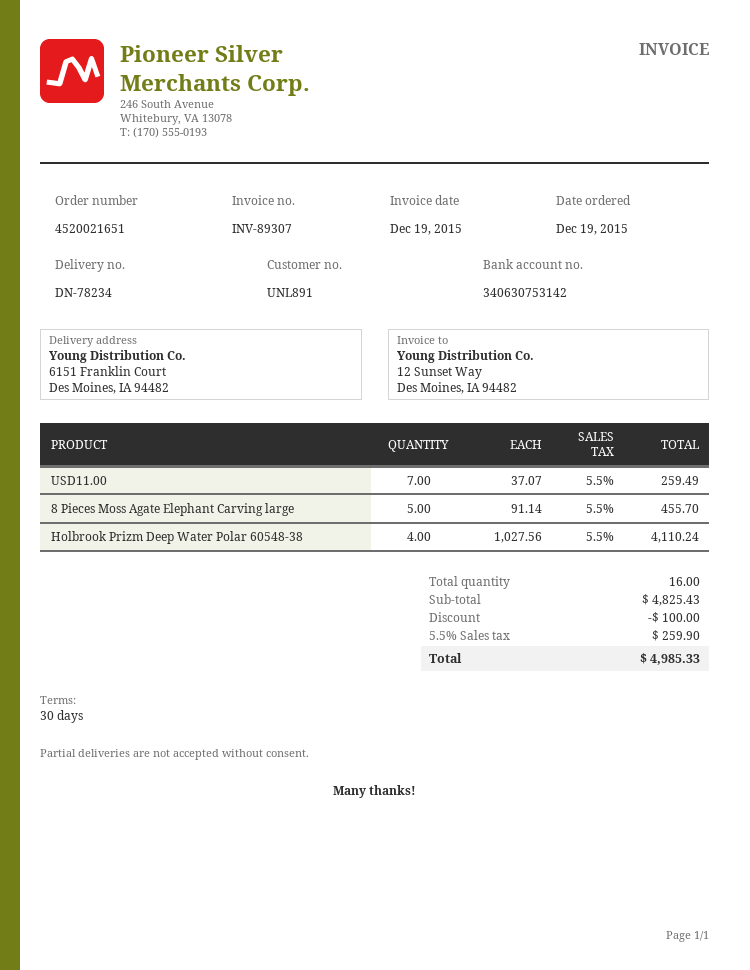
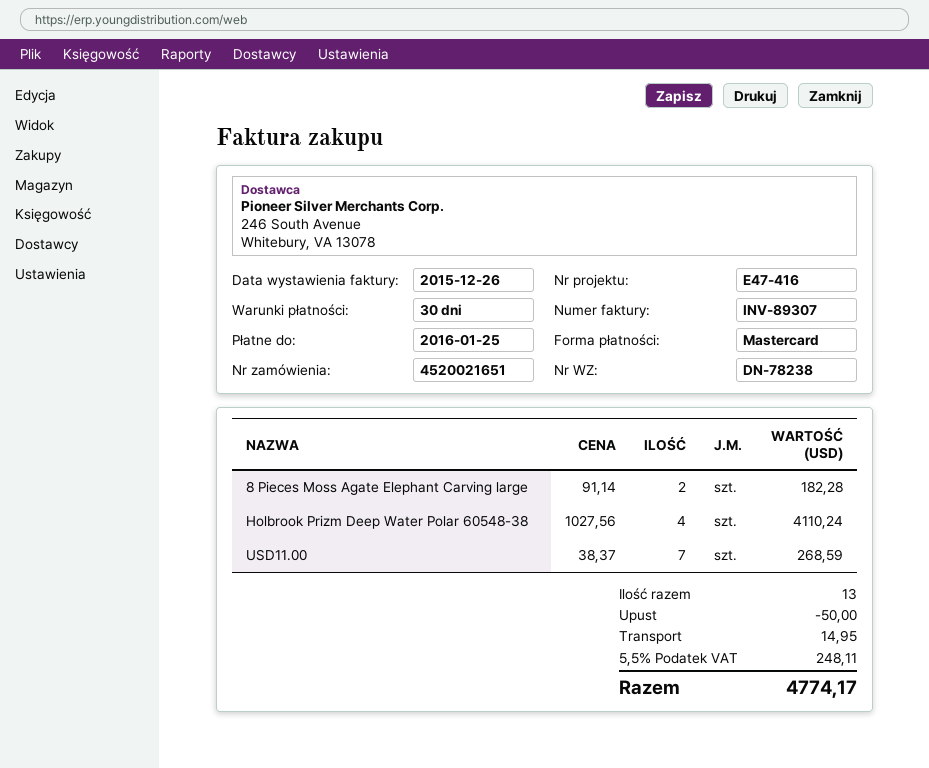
delivery note number: DN-78234 -> DN-78238
invoice date: 2015-12-19 -> 2015-12-26
USD11.00: 7 x 37.07 = 259.49 -> 7 x 38.37 = 268.59
8 Pieces Moss Agate Elephant Carving large: 5 x 91.14 = 455.70 -> 2 x 91.14 = 182.28
total quantity: 16 -> 13
discount: 100.00 -> 50.00
shipping: none -> 14.95
tax: 5.5% = 259.90 -> 5.5% = 248.11
total: 4985.33 -> 4774.17

